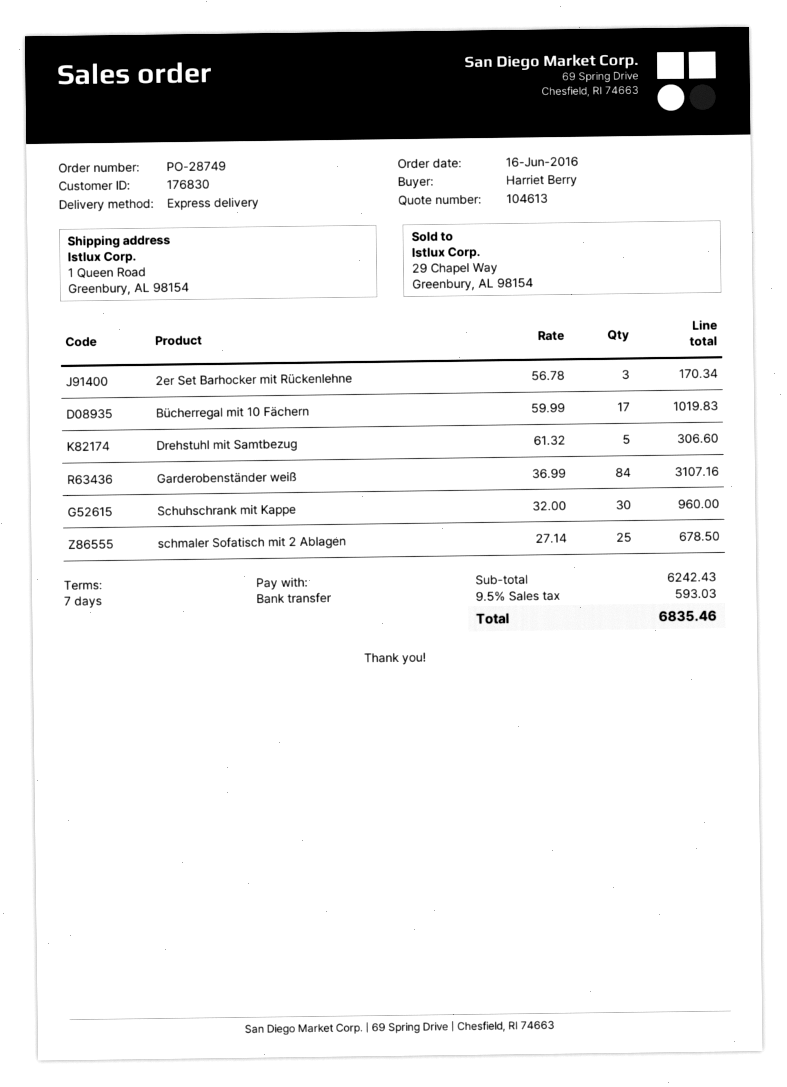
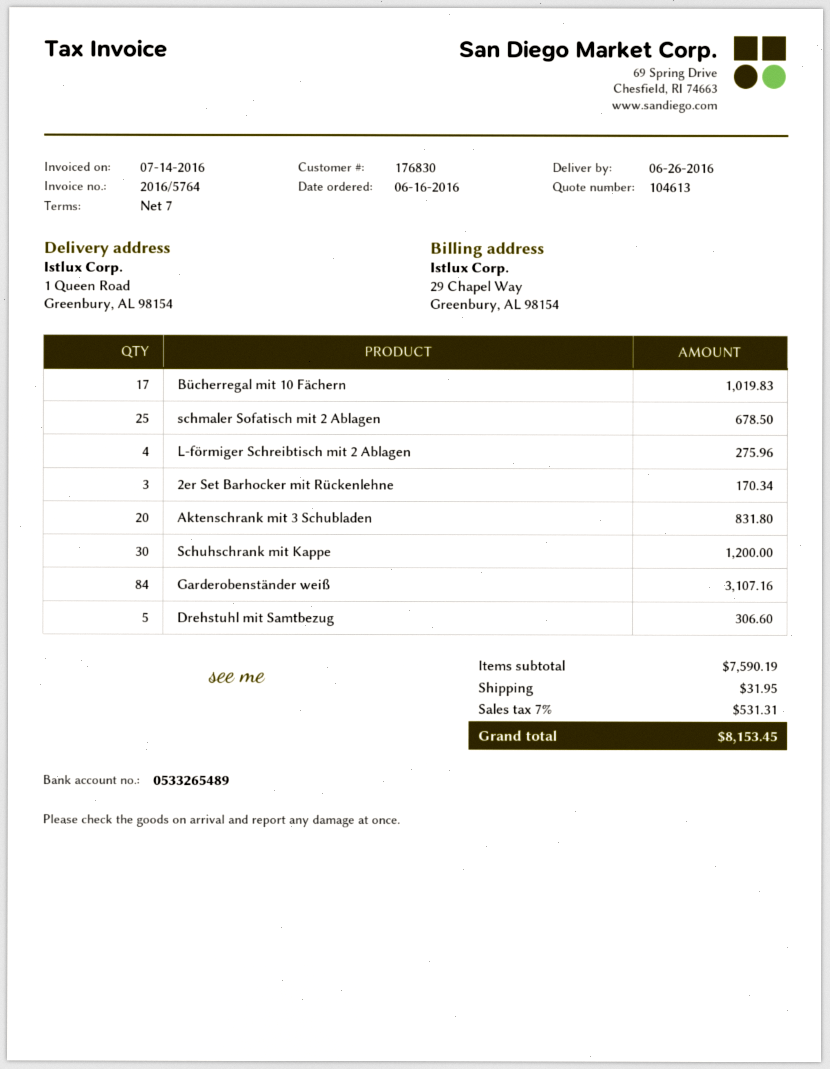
Schuhschrank mit Kappe: 30 for 960.00 -> 30 for 1200.00
L-förmiger Schreibtisch mit 2 Ablagen: none -> 4 for 275.96
Aktenschrank mit 3 Schubladen: none -> 20 for 831.80
subtotal: 6242.43 -> 7590.19
shipping: none -> 31.95
tax: 9.5% = 593.03 -> 7% = 531.31
total: 6835.46 -> 8153.45

